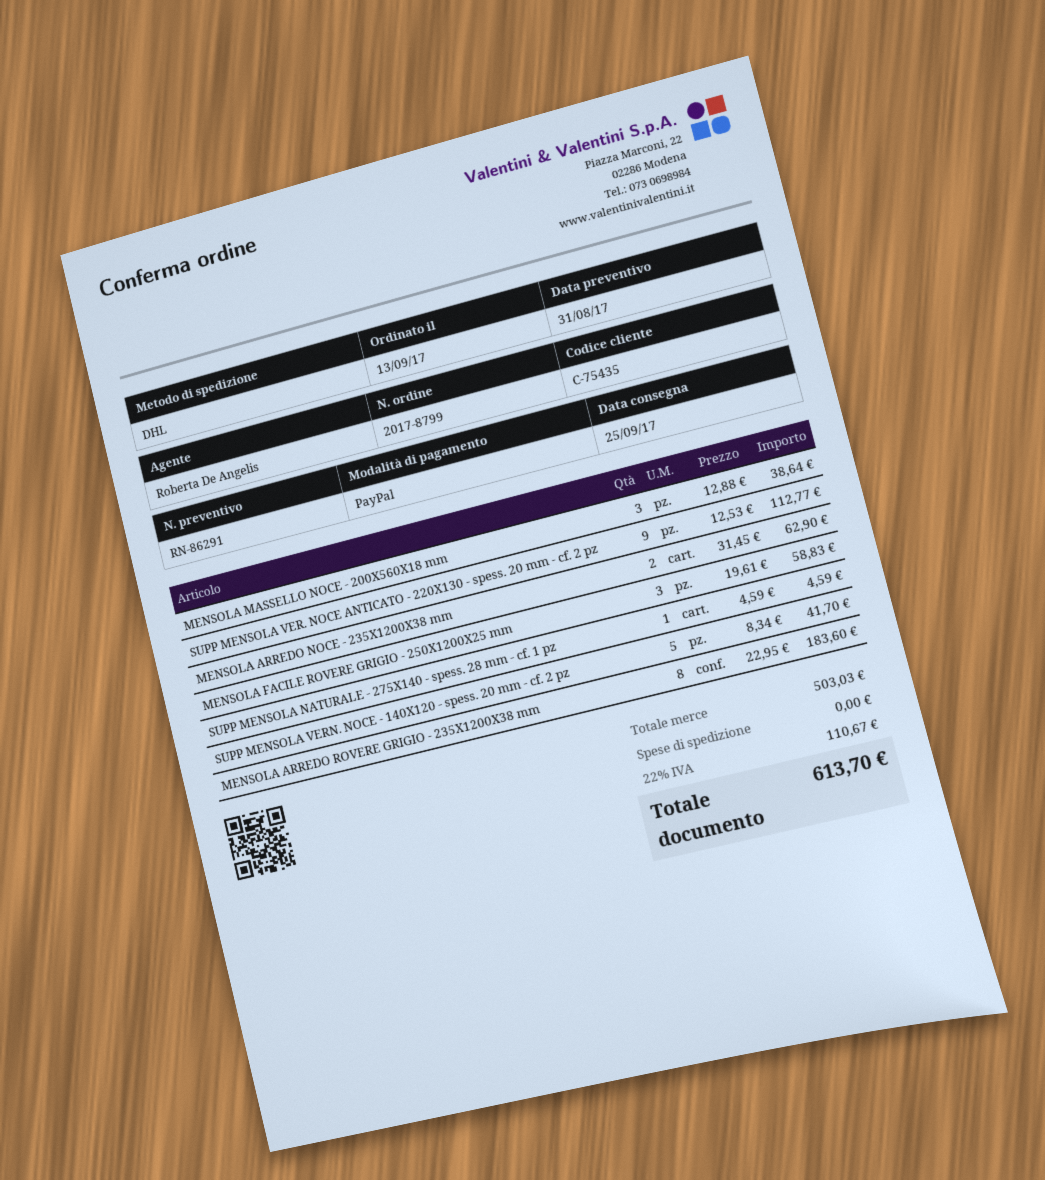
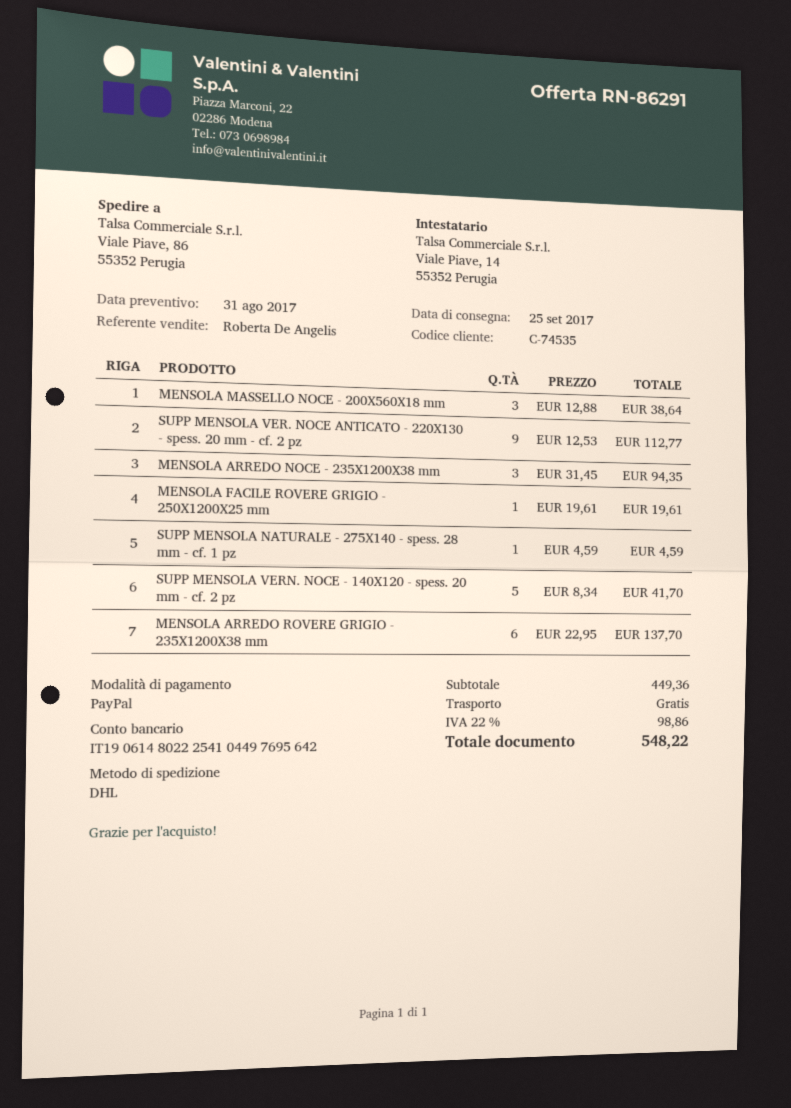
customer number: C-75435 -> C-74535
MENSOLA ARREDO NOCE - 235X1200X38 mm: 2 x 31.45 = 62.90 -> 3 x 31.45 = 94.35
MENSOLA FACILE ROVERE GRIGIO - 250X1200X25 mm: 3 x 19.61 = 58.83 -> 1 x 19.61 = 19.61
MENSOLA ARREDO ROVERE GRIGIO - 235X1200X38 mm: 8 x 22.95 = 183.60 -> 6 x 22.95 = 137.70
subtotal: 503.03 -> 449.36
tax: 22% = 110.67 -> 22% = 98.86
total: 613.70 -> 548.22

